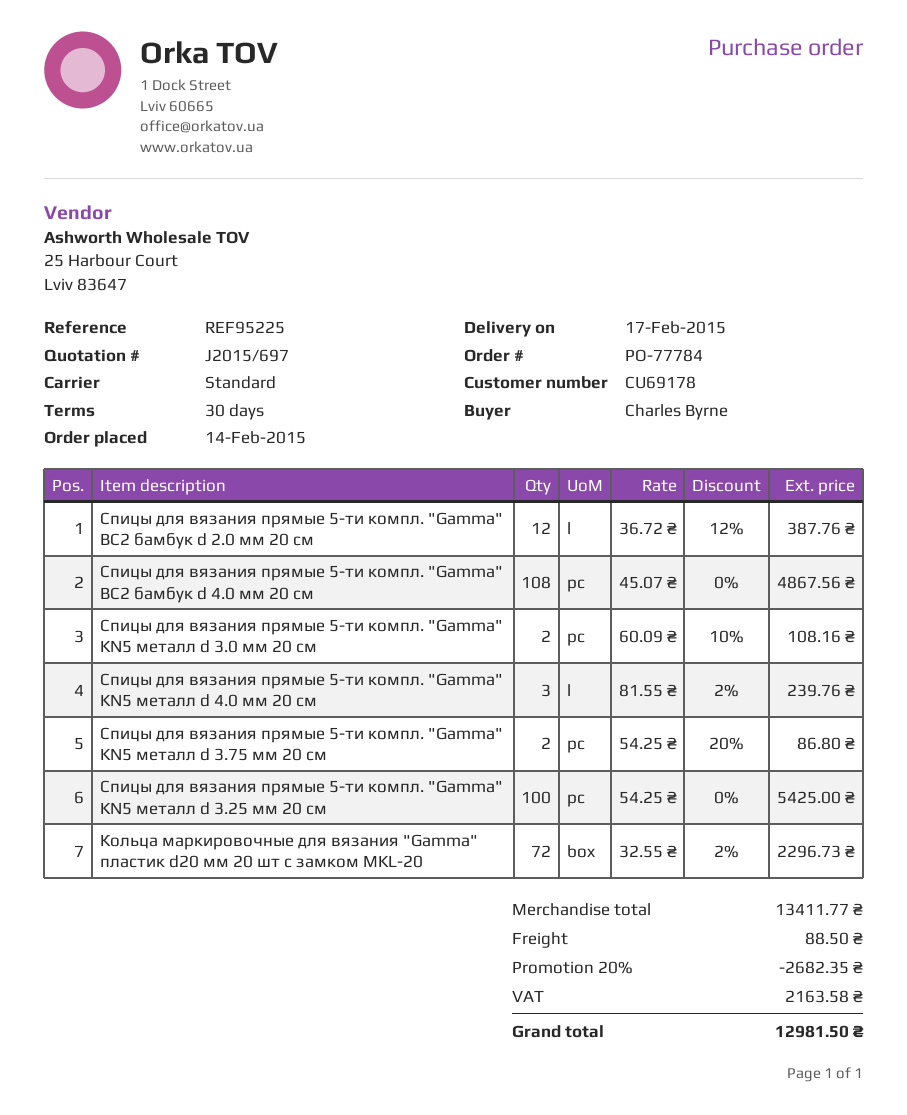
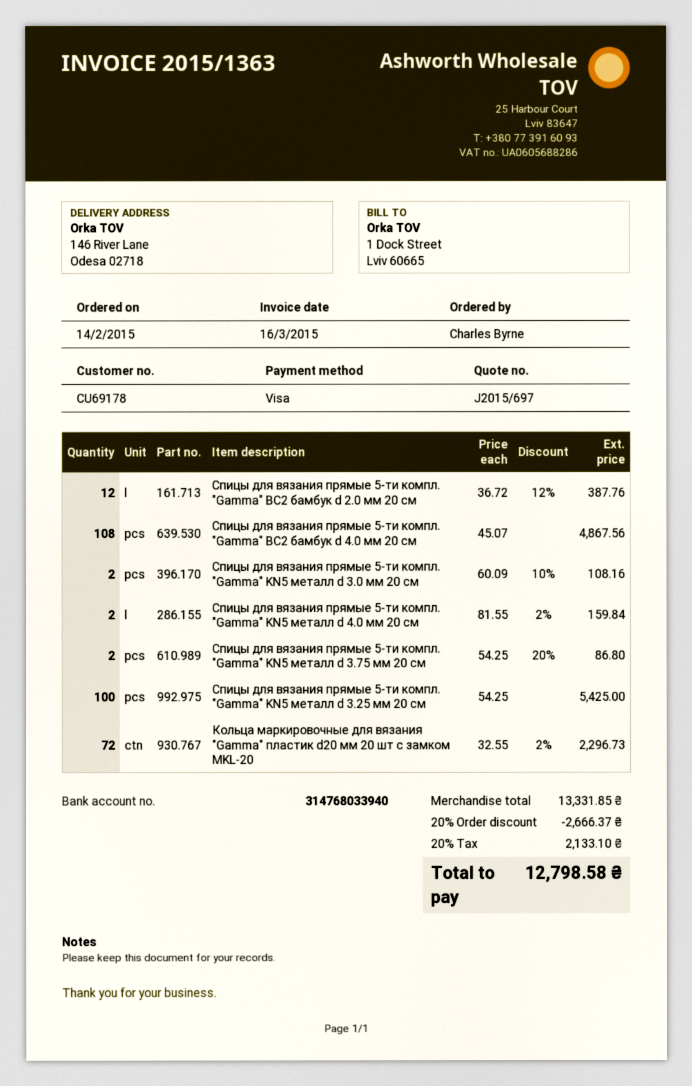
Спицы для вязания прямые 5-ти компл. "Gamma" KN5 металл d 4.0 мм 20 см: 3 x 81.55 - 2% = 239.76 -> 2 x 81.55 - 2% = 159.84
subtotal: 13411.77 -> 13331.85
discount: 20% = 2682.35 -> 20% = 2666.37
shipping: 88.50 -> none
tax: 2163.58 -> 2133.10
total: 12981.50 -> 12798.58

